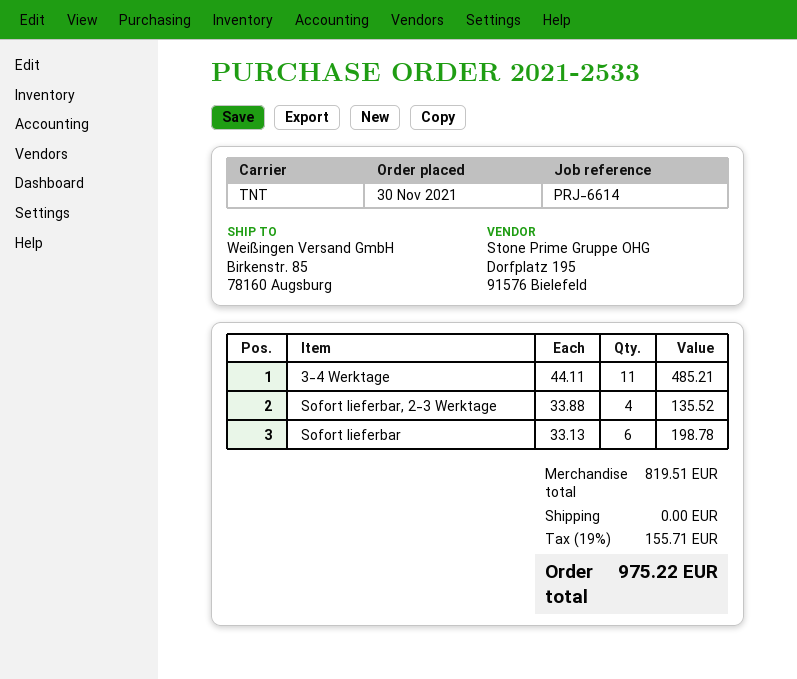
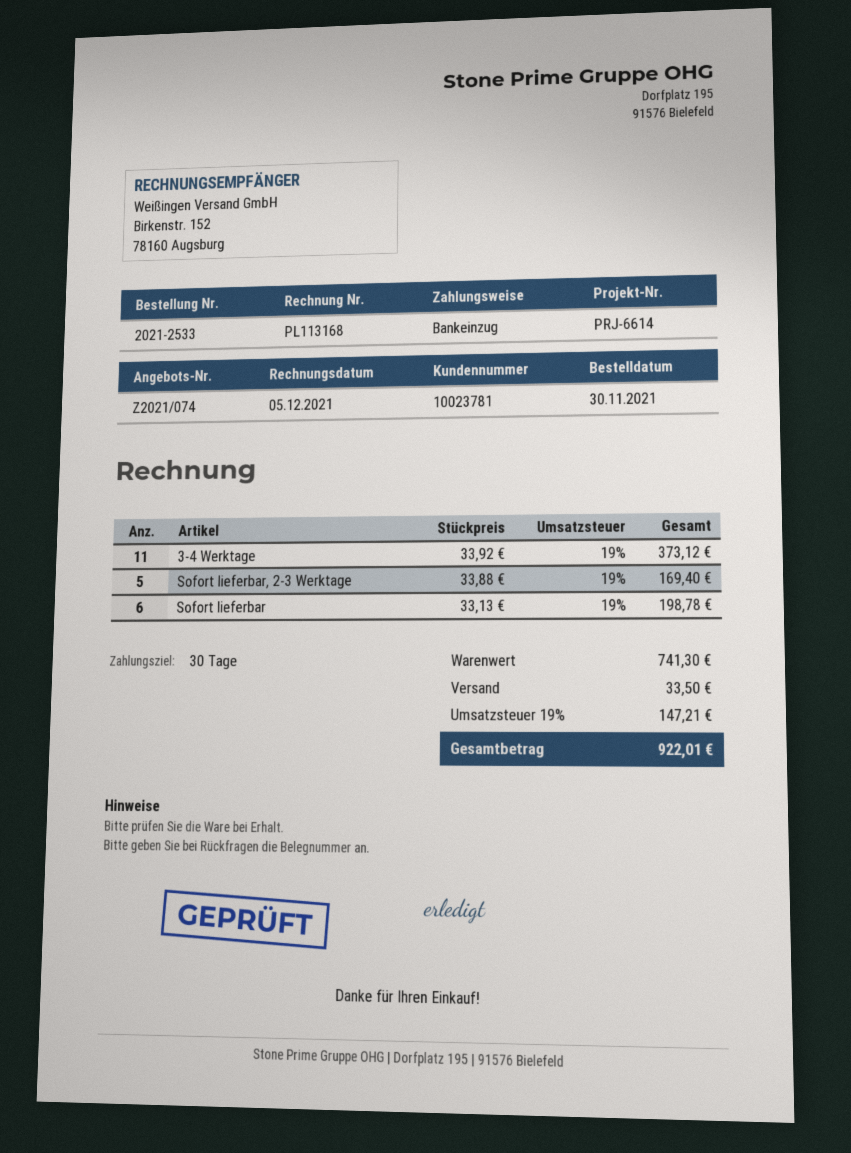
3-4 Werktage: 11 x 44.11 = 485.21 -> 11 x 33.92 = 373.12
Sofort lieferbar, 2-3 Werktage: 4 x 33.88 = 135.52 -> 5 x 33.88 = 169.40
subtotal: 819.51 -> 741.30
shipping: 0.00 -> 33.50
tax: 19% = 155.71 -> 19% = 147.21
total: 975.22 -> 922.01

